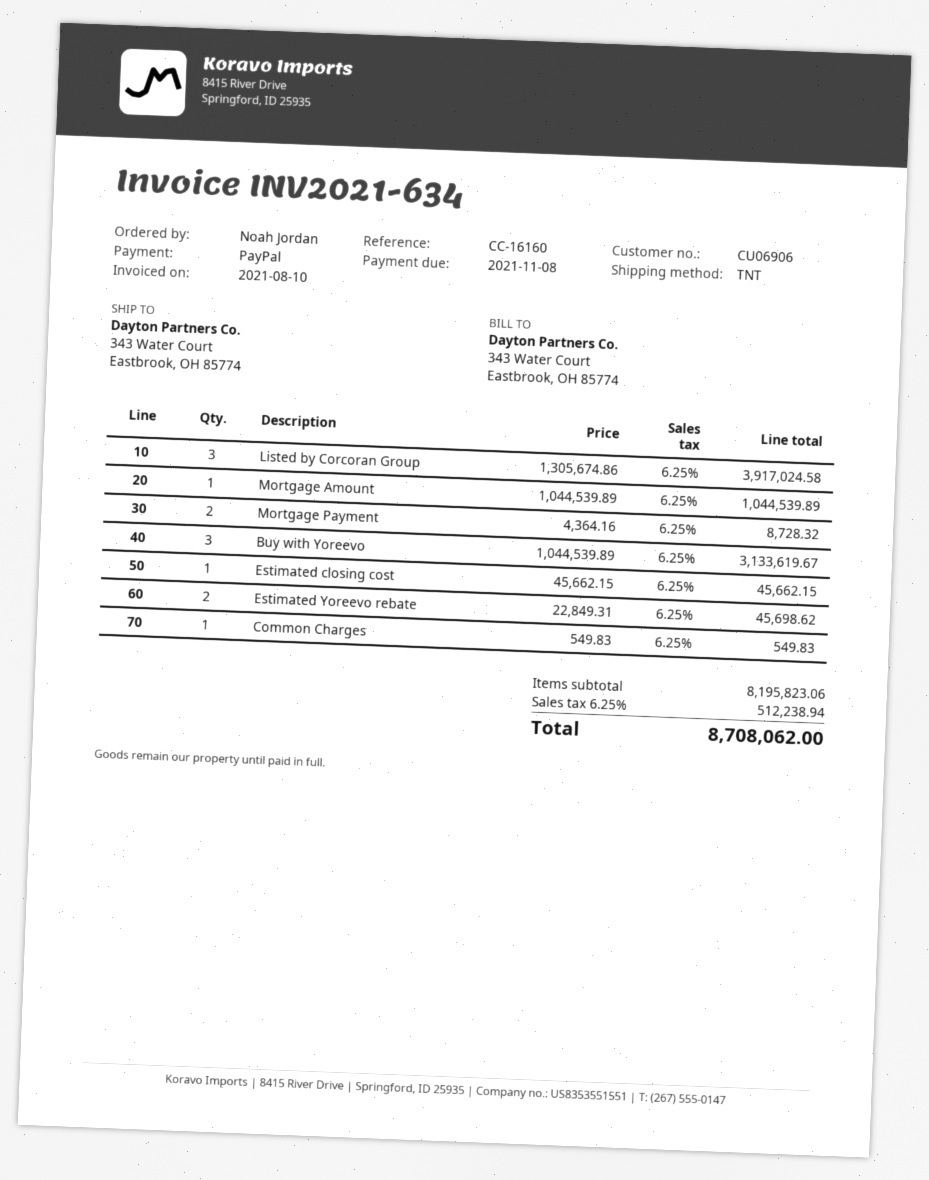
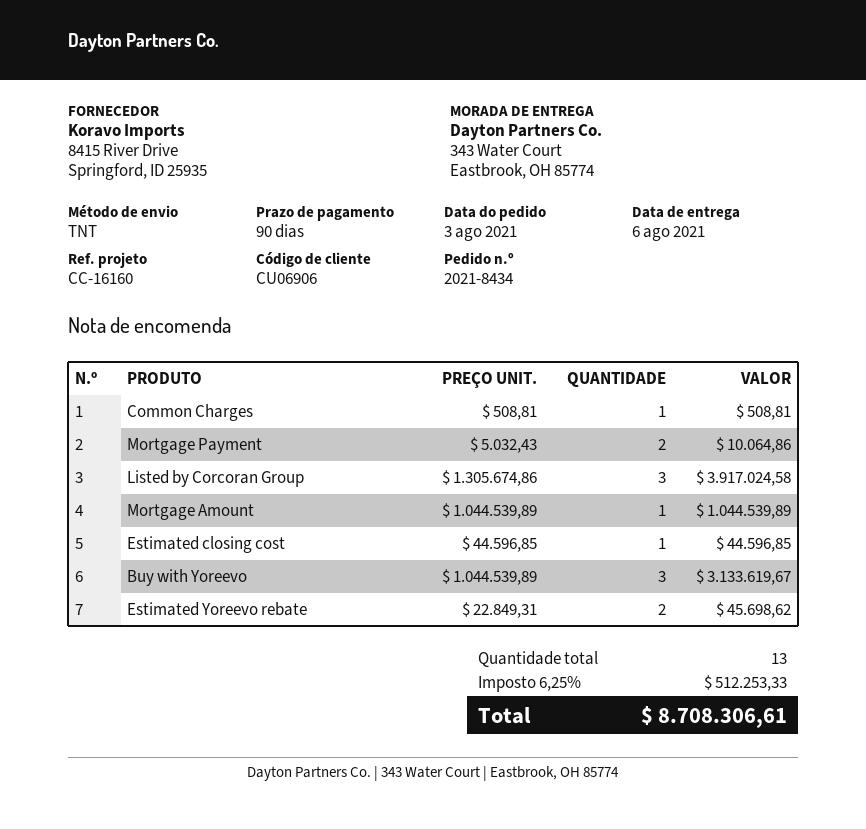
Mortgage Payment: 2 x 4364.16 = 8728.32 -> 2 x 5032.43 = 10064.86
Estimated closing cost: 1 x 45662.15 = 45662.15 -> 1 x 44596.85 = 44596.85
Common Charges: 1 x 549.83 = 549.83 -> 1 x 508.81 = 508.81
tax: 6.25% = 512238.94 -> 6.25% = 512253.33
total: 8708062.00 -> 8708306.61

